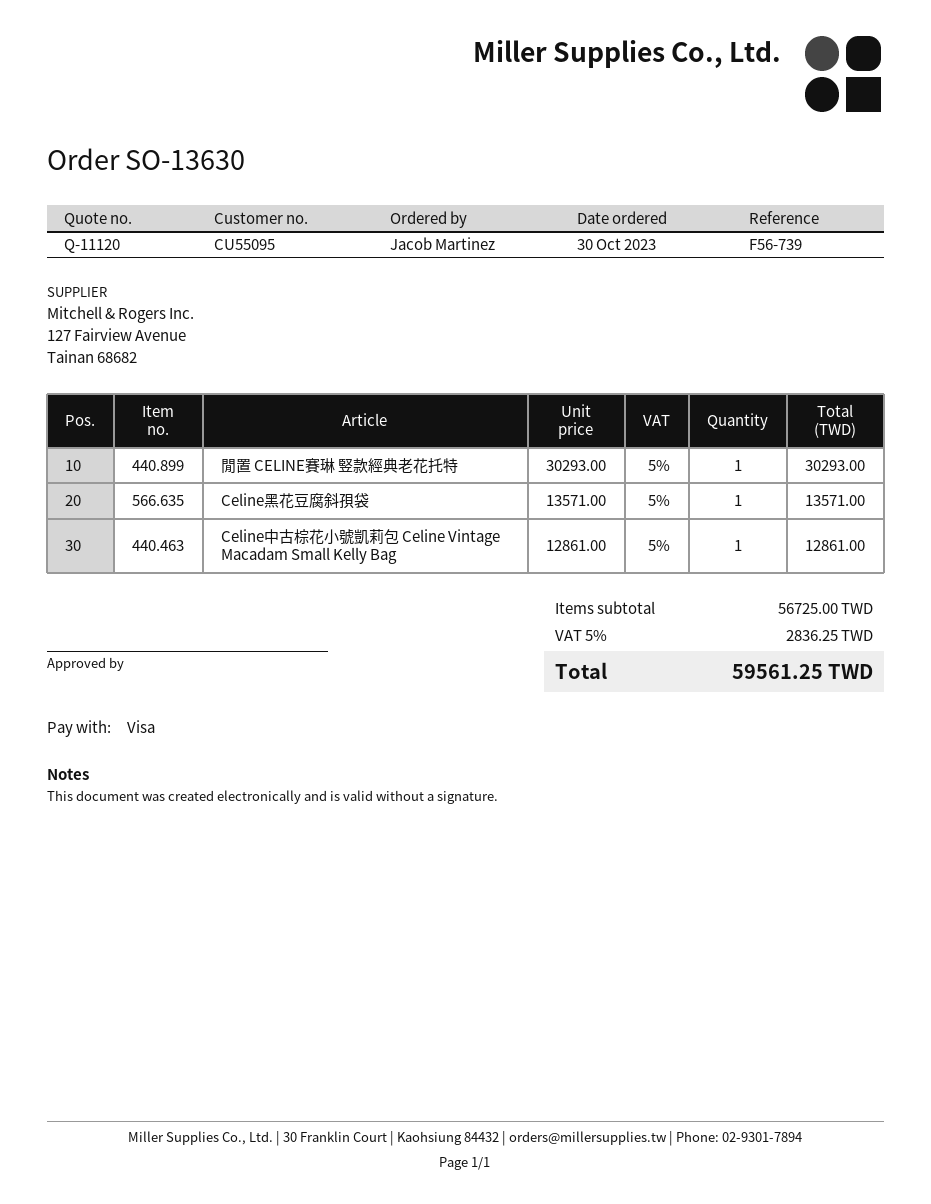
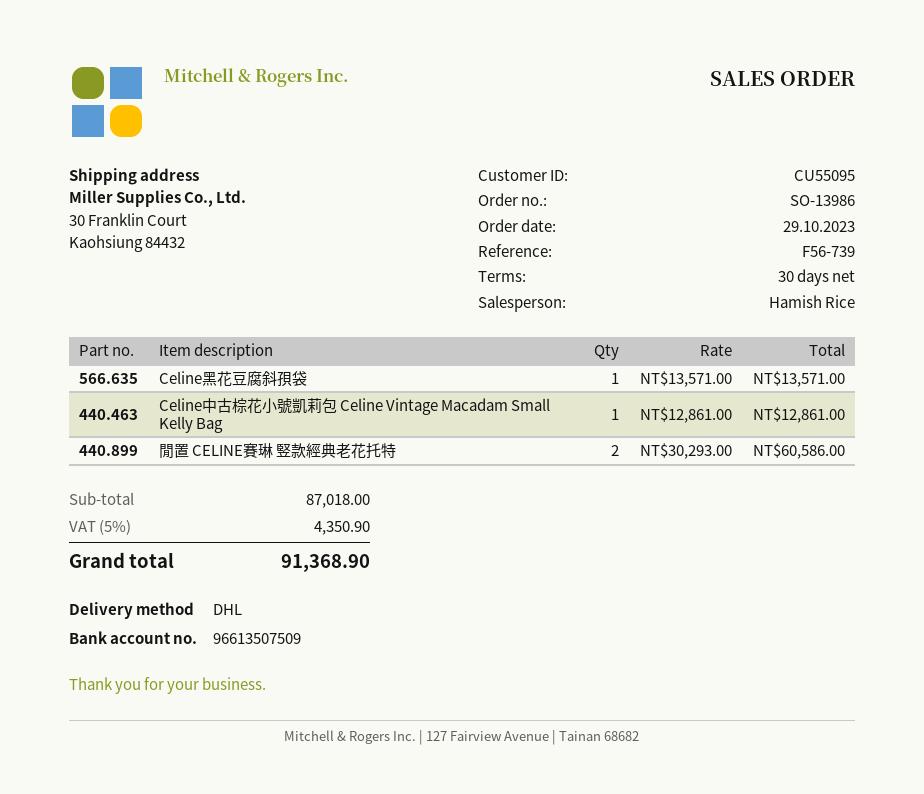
order number: SO-13630 -> SO-13986
order date: 2023-10-30 -> 2023-10-29
閒置 CELINE賽琳 竪款經典老花托特: 1 x 30293.00 = 30293.00 -> 2 x 30293.00 = 60586.00
subtotal: 56725.00 -> 87018.00
tax: 5% = 2836.25 -> 5% = 4350.90
total: 59561.25 -> 91368.90

